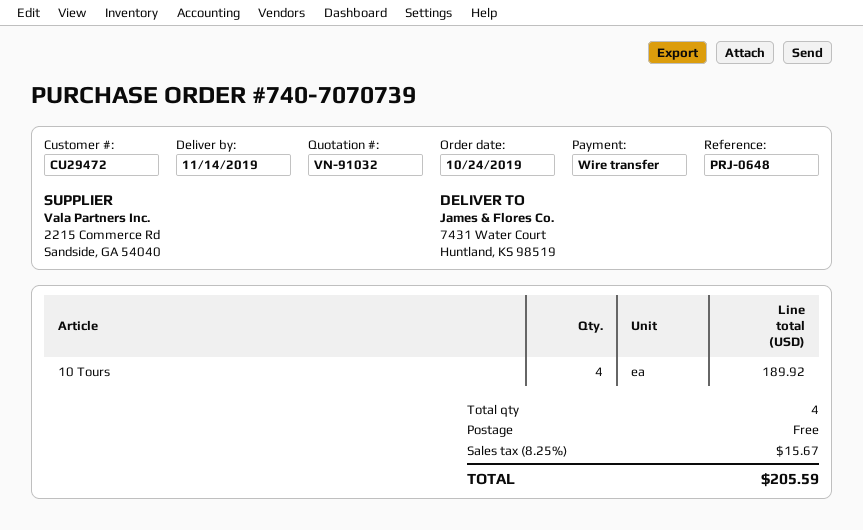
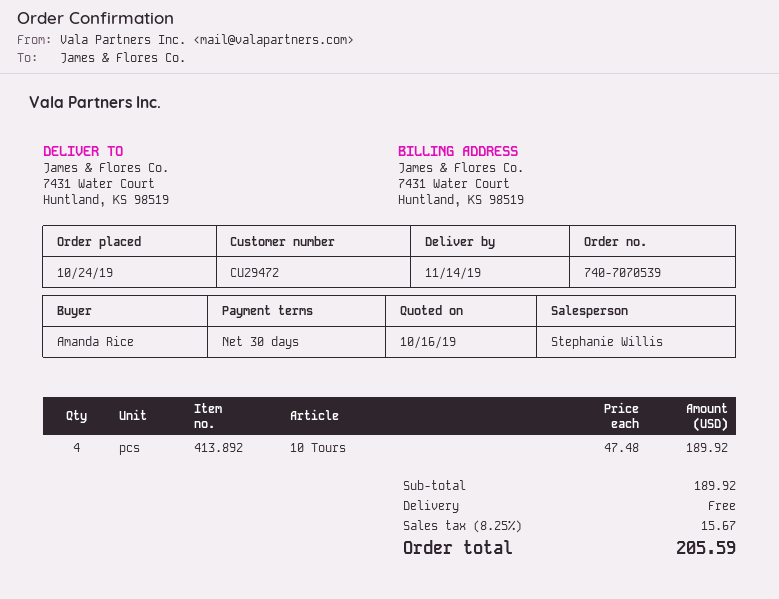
order number: 740-7070739 -> 740-7070539

